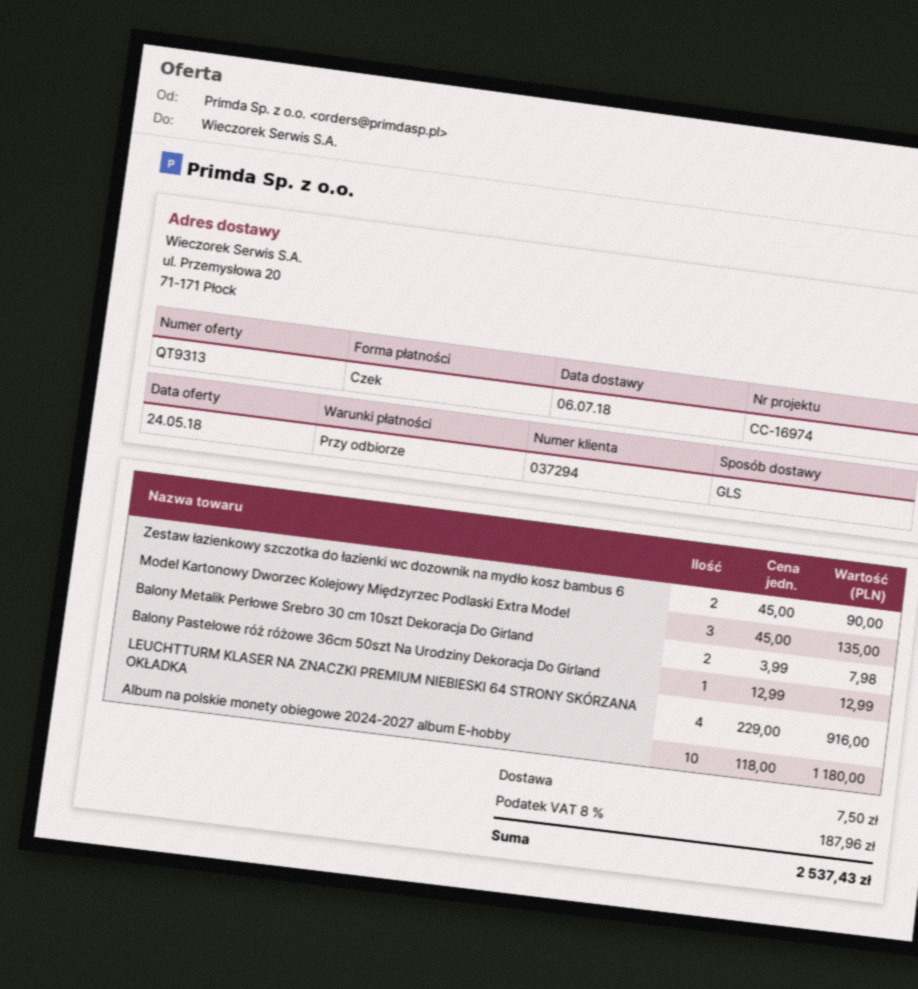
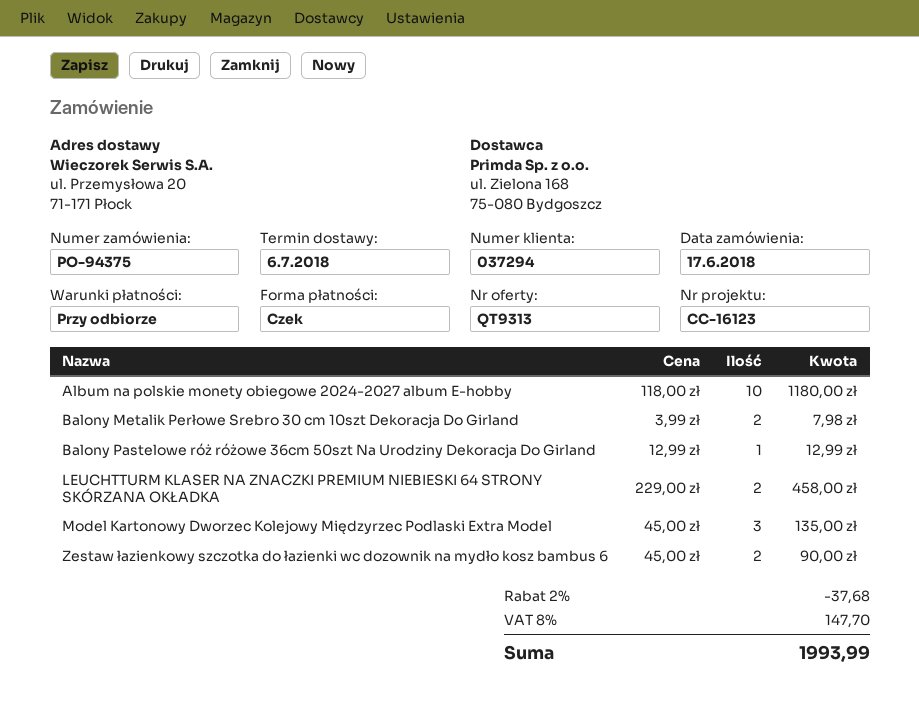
reference: CC-16974 -> CC-16123
LEUCHTTURM KLASER NA ZNACZKI PREMIUM NIEBIESKI 64 STRONY SKÓRZANA OKŁADKA: 4 x 229.00 = 916.00 -> 2 x 229.00 = 458.00
discount: none -> 2% = 37.68
shipping: 7.50 -> none
tax: 8% = 187.96 -> 8% = 147.70
total: 2537.43 -> 1993.99

